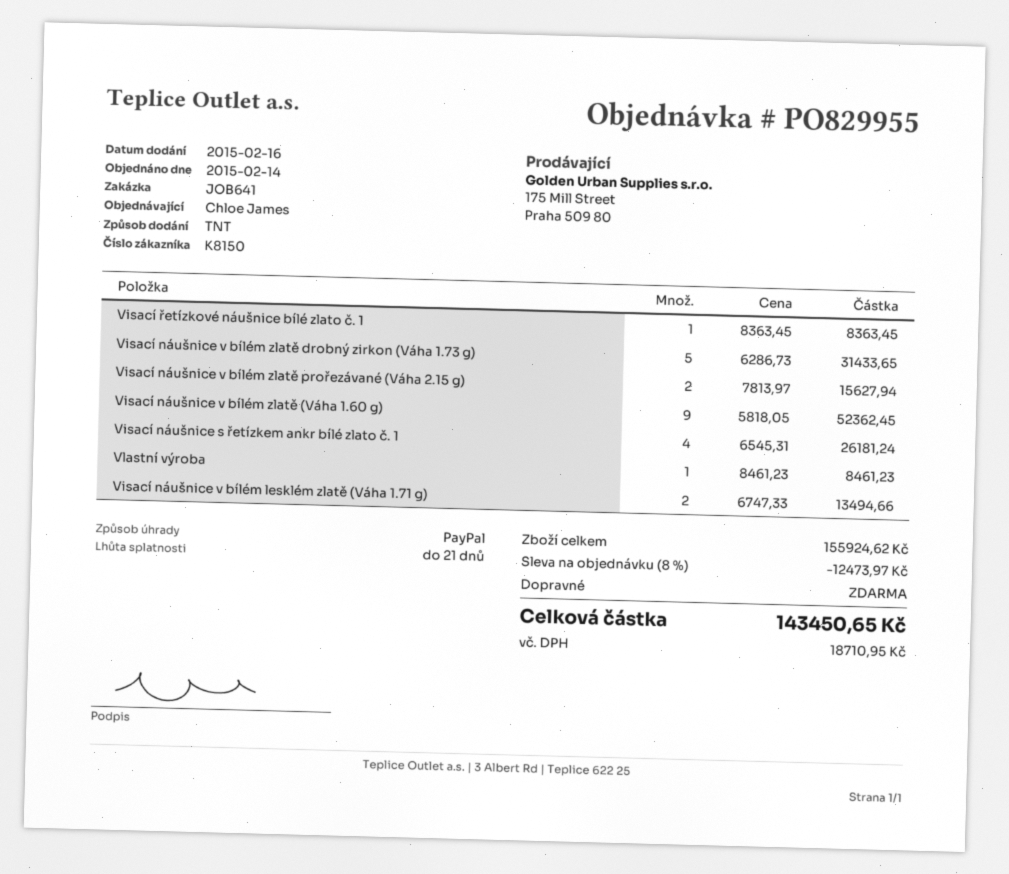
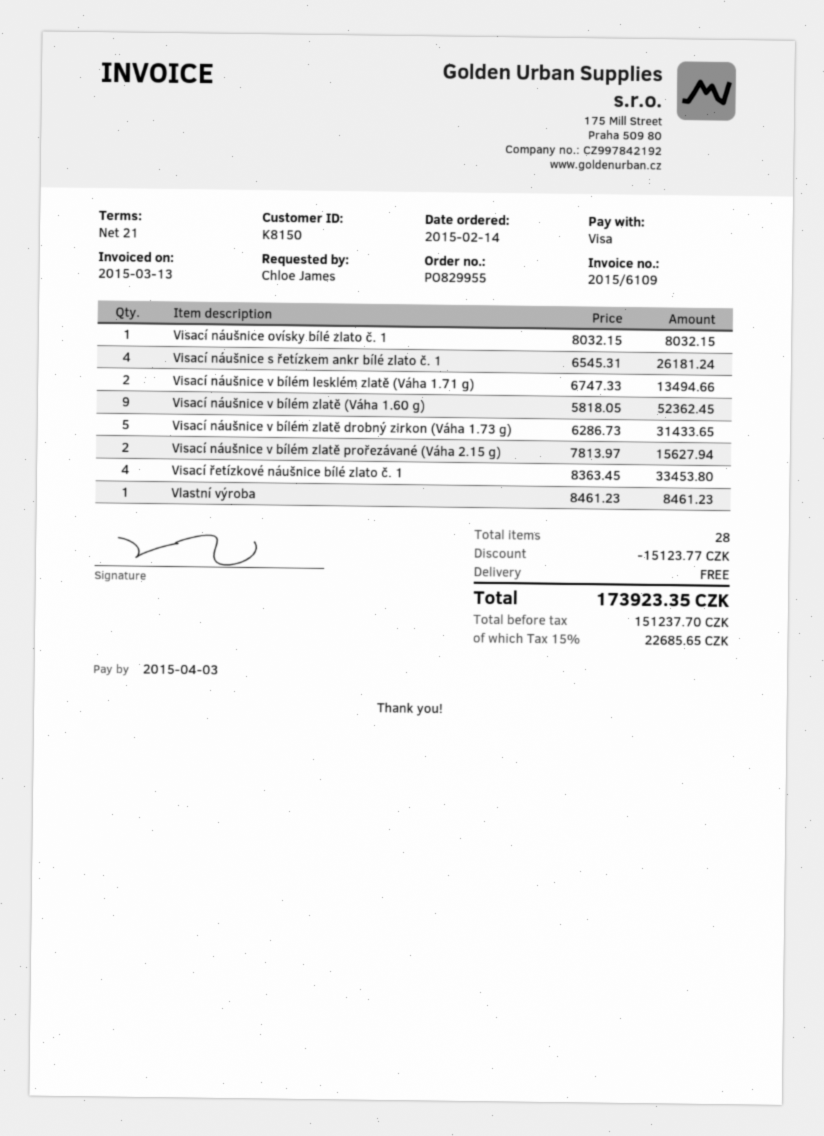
payment method: PayPal -> Visa
Visací řetízkové náušnice bílé zlato č. 1: 1 x 8363.45 = 8363.45 -> 4 x 8363.45 = 33453.80
Visací náušnice ovísky bílé zlato č. 1: none -> 1 x 8032.15 = 8032.15
discount: 12473.97 -> 15123.77
tax: 18710.95 -> 22685.65
total: 143450.65 -> 173923.35

